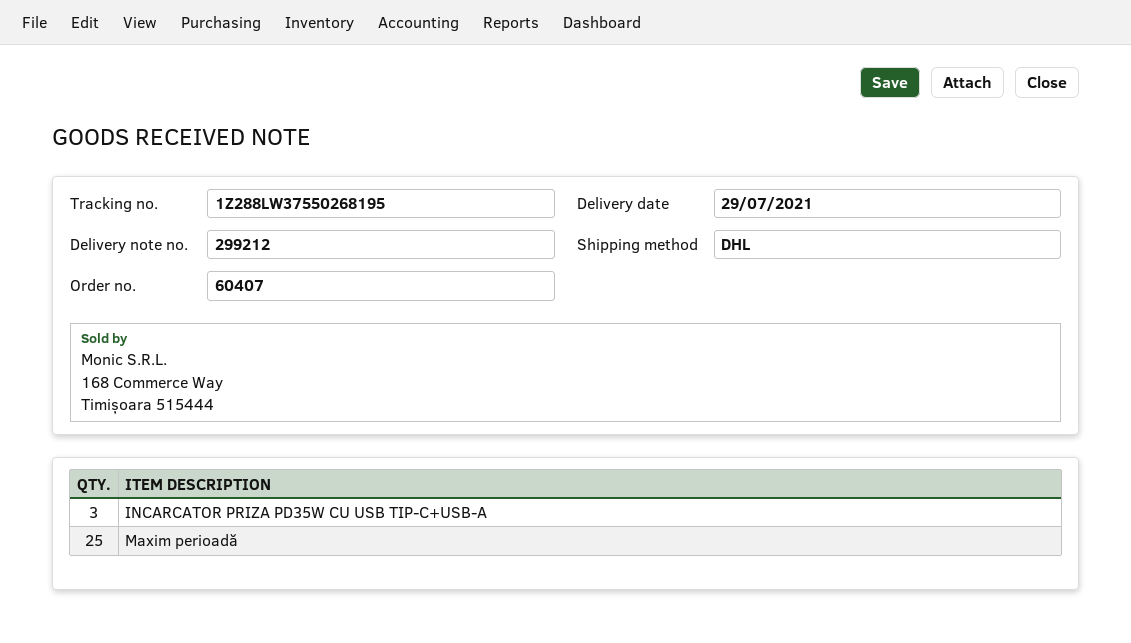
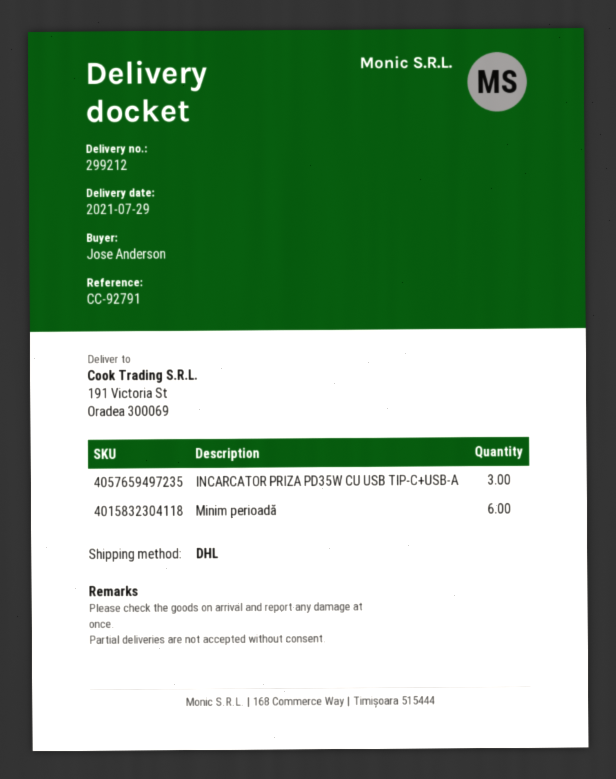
Maxim perioadă: 25 -> none
Minim perioadă: none -> 6

